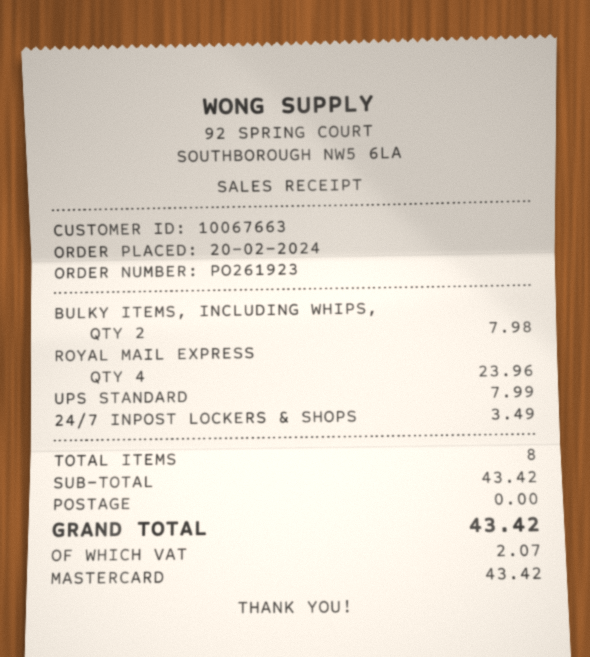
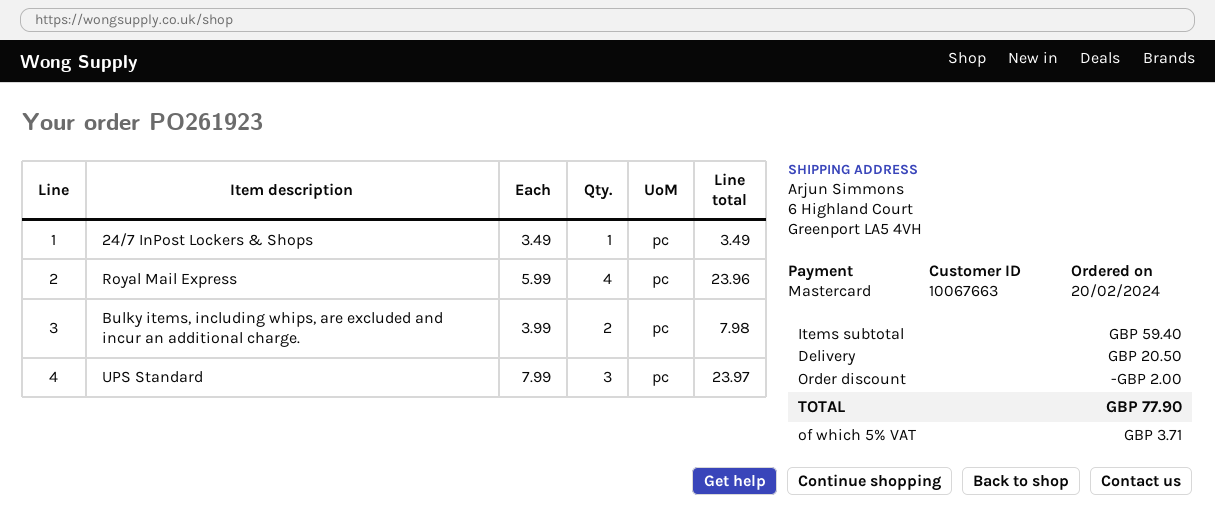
UPS STANDARD: 1 for 7.99 -> 3 for 23.97
subtotal: 43.42 -> 59.40
discount: none -> 2.00
shipping: 0.00 -> 20.50
tax: 2.07 -> 3.71
total: 43.42 -> 77.90

